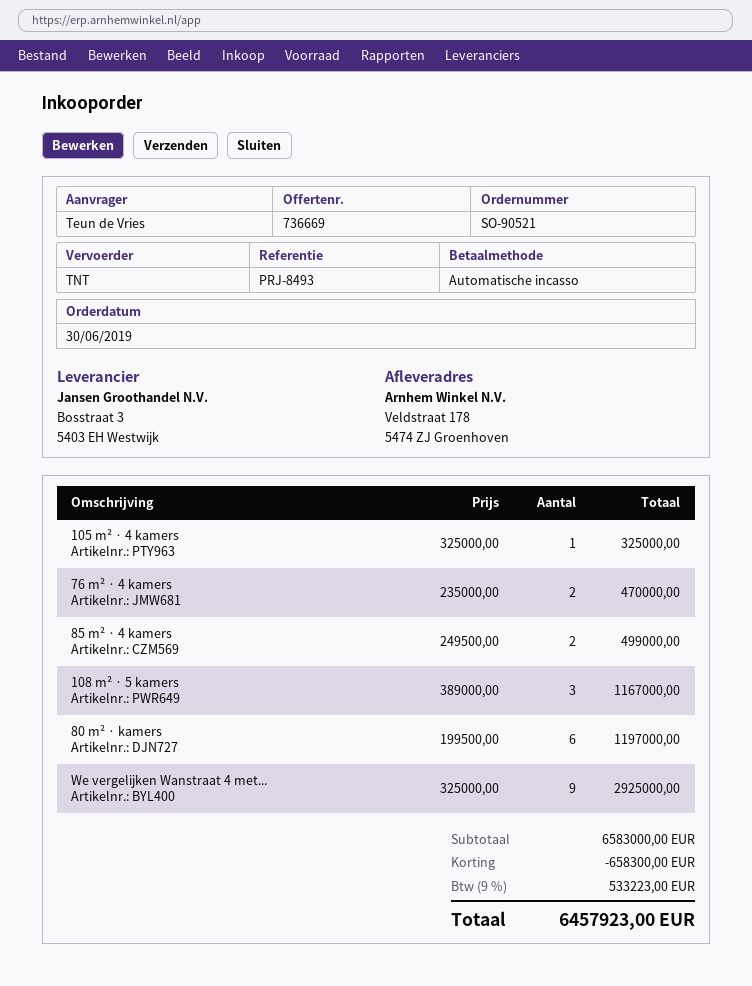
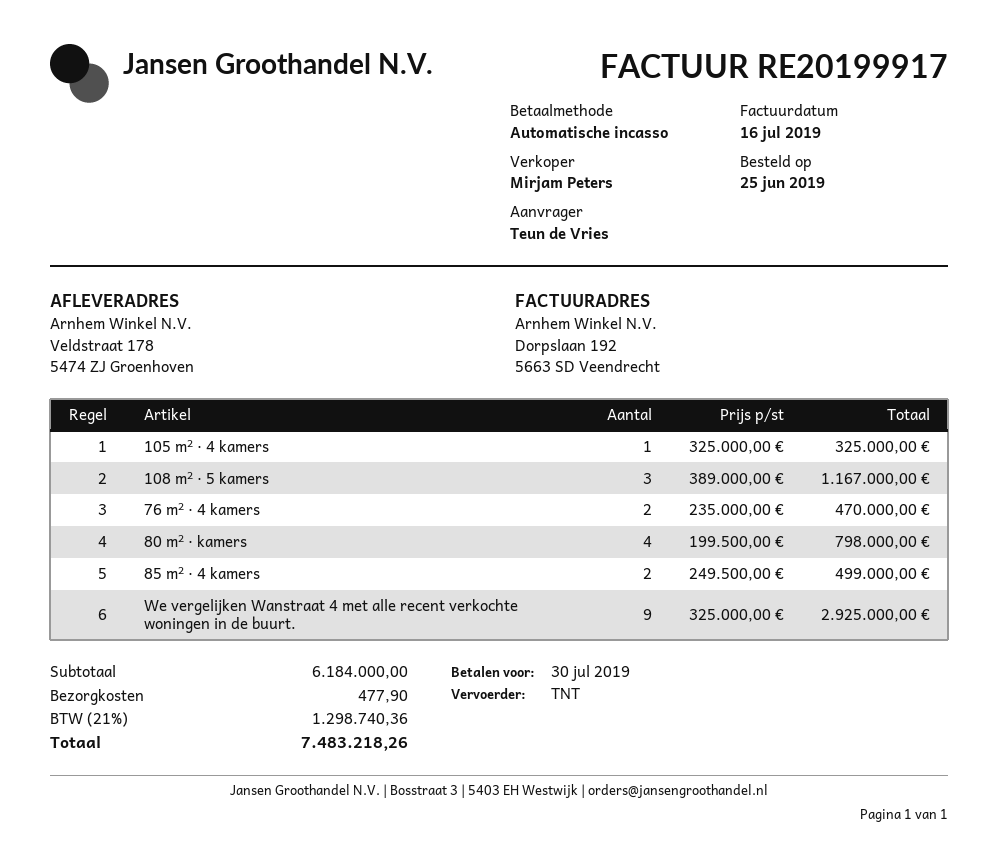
order date: 2019-06-30 -> 2019-06-25
80 m² · kamers: 6 x 199500.00 = 1197000.00 -> 4 x 199500.00 = 798000.00
subtotal: 6583000.00 -> 6184000.00
discount: 658300.00 -> none
shipping: none -> 477.90
tax: 9% = 533223.00 -> 21% = 1298740.36
total: 6457923.00 -> 7483218.26

